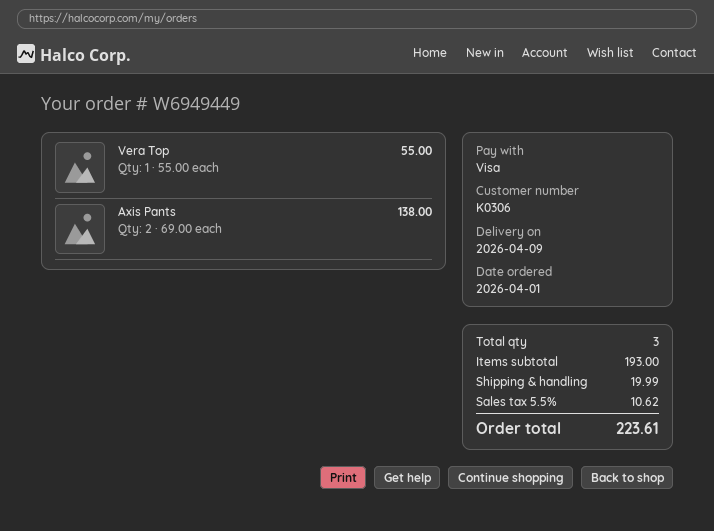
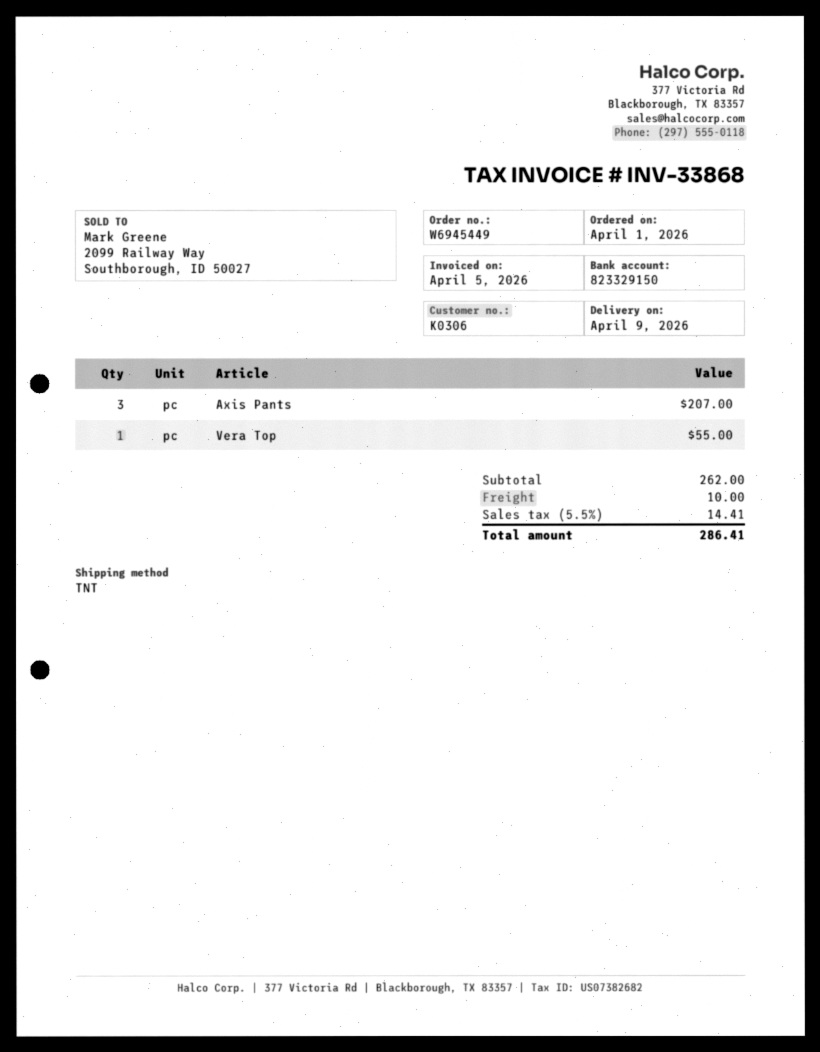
order number: W6949449 -> W6945449
Axis Pants: 2 for 138.00 -> 3 for 207.00
subtotal: 193.00 -> 262.00
shipping: 19.99 -> 10.00
tax: 5.5% = 10.62 -> 5.5% = 14.41
total: 223.61 -> 286.41

